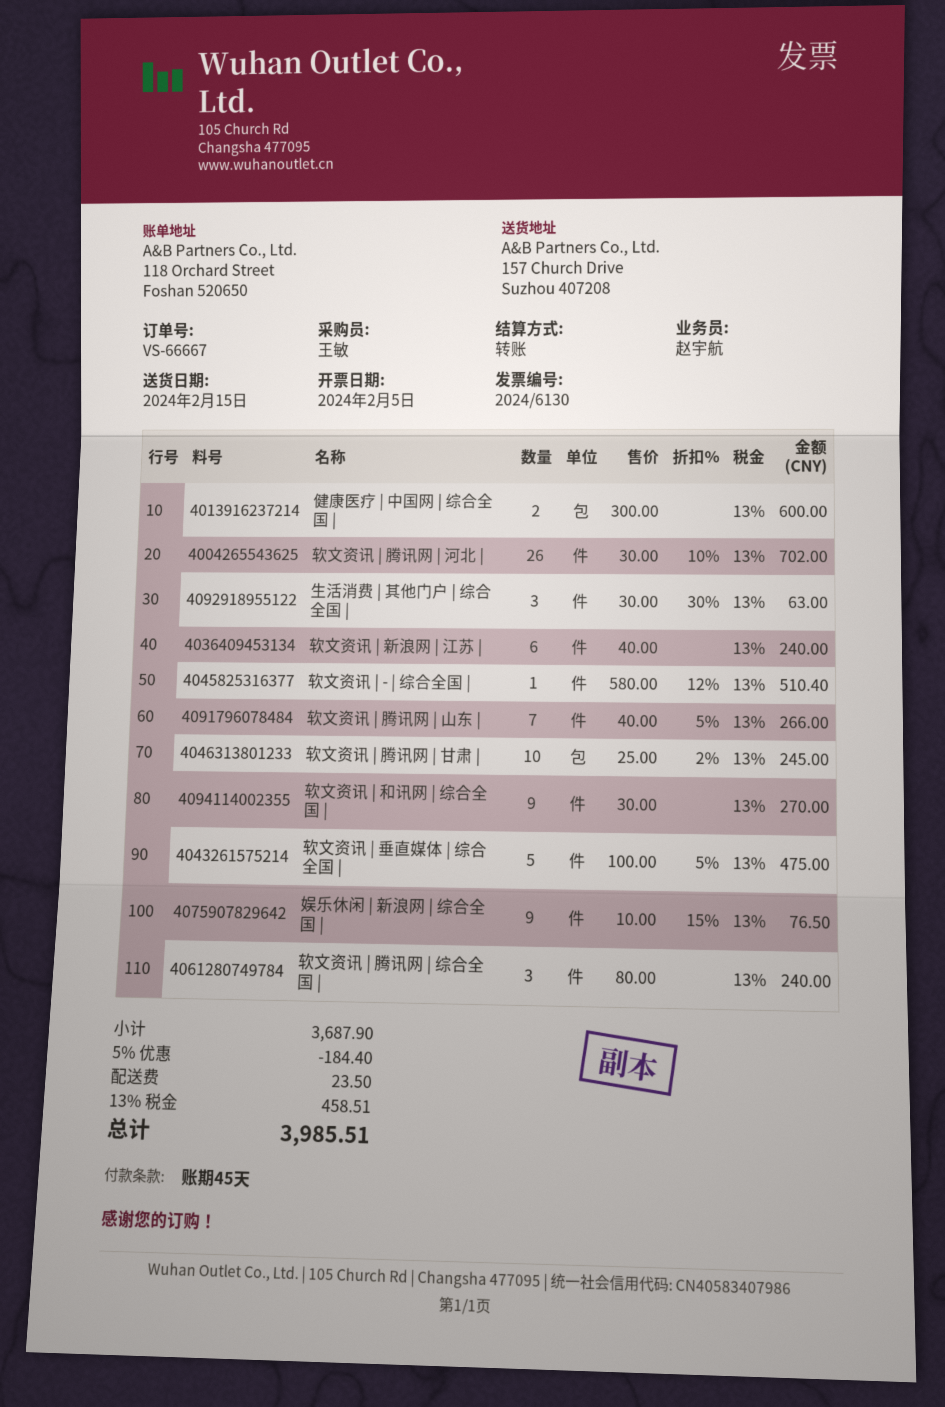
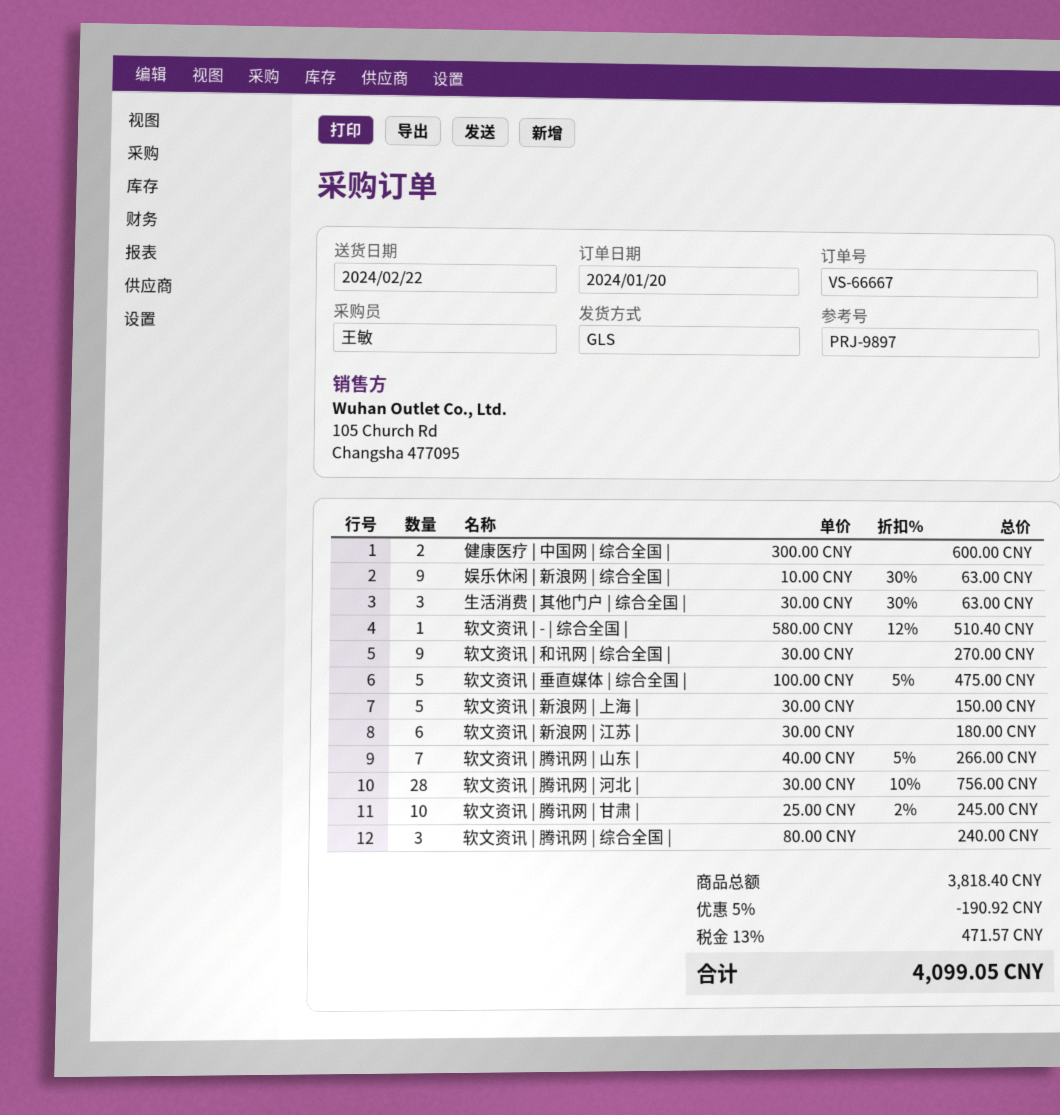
delivery date: 2024-02-15 -> 2024-02-22
软文资讯 | 腾讯网 | 河北 |: 26 x 30.00 - 10% = 702.00 -> 28 x 30.00 - 10% = 756.00
软文资讯 | 新浪网 | 江苏 |: 6 x 40.00 = 240.00 -> 6 x 30.00 = 180.00
娱乐休闲 | 新浪网 | 综合全国 |: 9 x 10.00 - 15% = 76.50 -> 9 x 10.00 - 30% = 63.00
软文资讯 | 新浪网 | 上海 |: none -> 5 x 30.00 = 150.00
subtotal: 3687.90 -> 3818.40
discount: 5% = 184.40 -> 5% = 190.92
shipping: 23.50 -> none
tax: 13% = 458.51 -> 13% = 471.57
total: 3985.51 -> 4099.05

